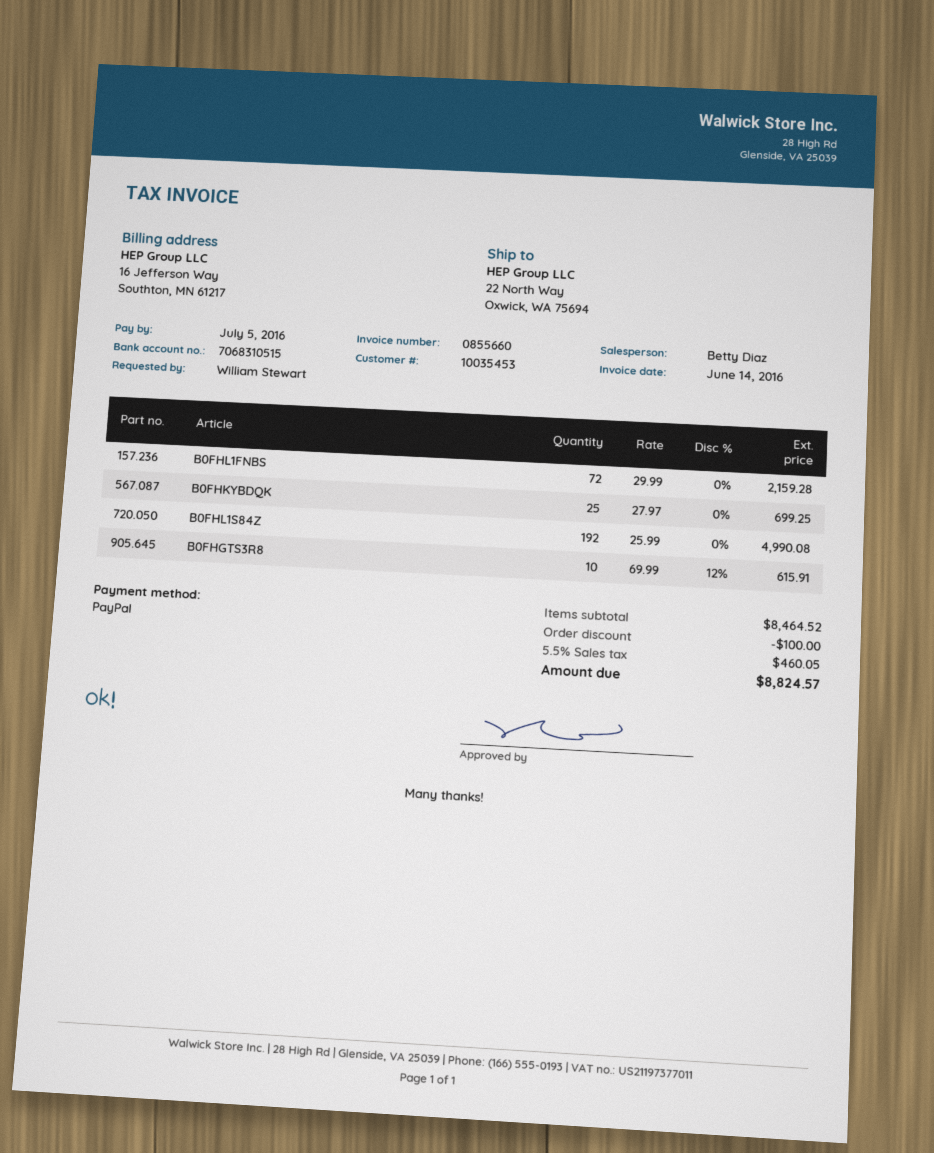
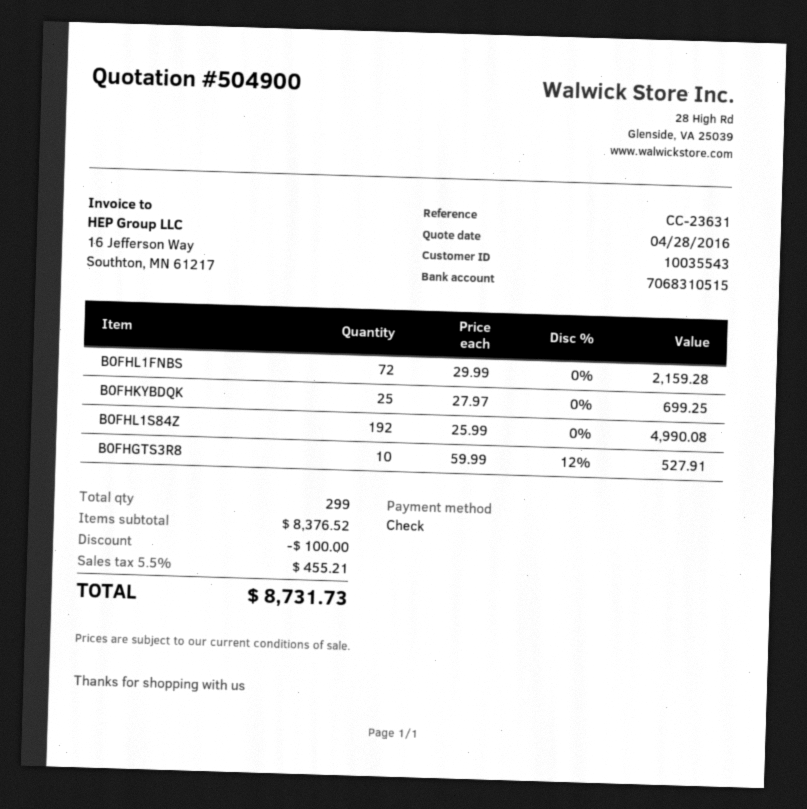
customer number: 10035453 -> 10035543
payment method: PayPal -> cheque
B0FHGTS3R8: 10 x 69.99 - 12% = 615.91 -> 10 x 59.99 - 12% = 527.91
subtotal: 8464.52 -> 8376.52
tax: 5.5% = 460.05 -> 5.5% = 455.21
total: 8824.57 -> 8731.73

